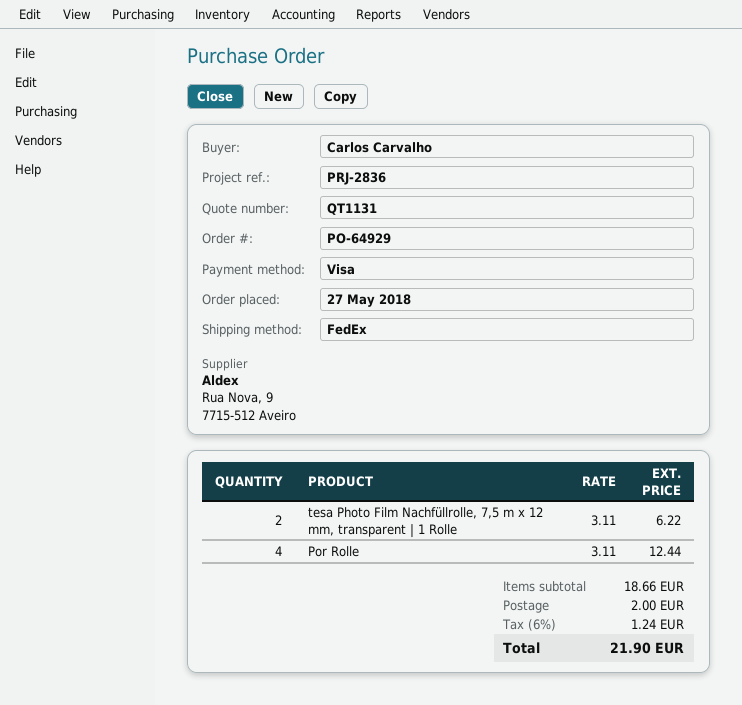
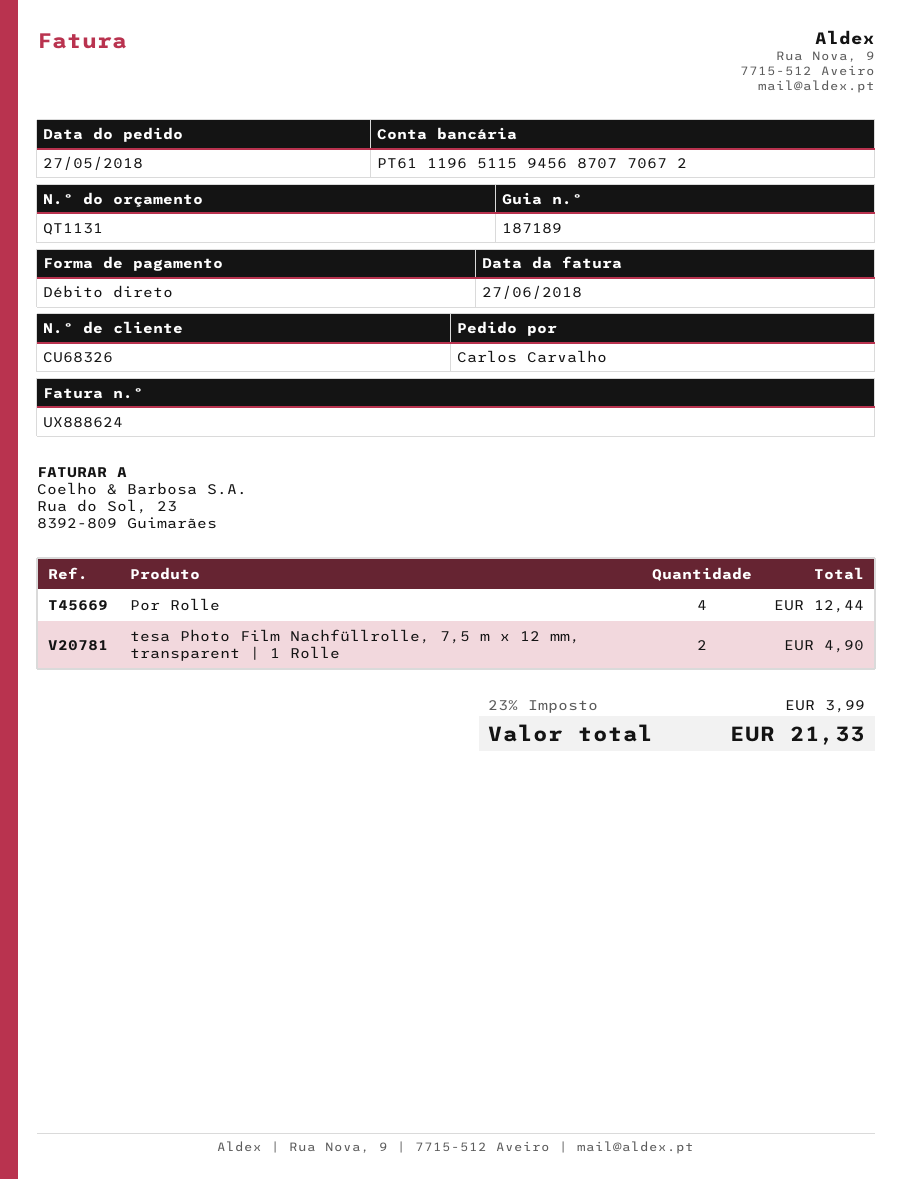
payment method: Visa -> direct debit
tesa Photo Film Nachfüllrolle, 7,5 m x 12 mm, transparent | 1 Rolle: 2 for 6.22 -> 2 for 4.90
shipping: 2.00 -> none
tax: 6% = 1.24 -> 23% = 3.99
total: 21.90 -> 21.33

